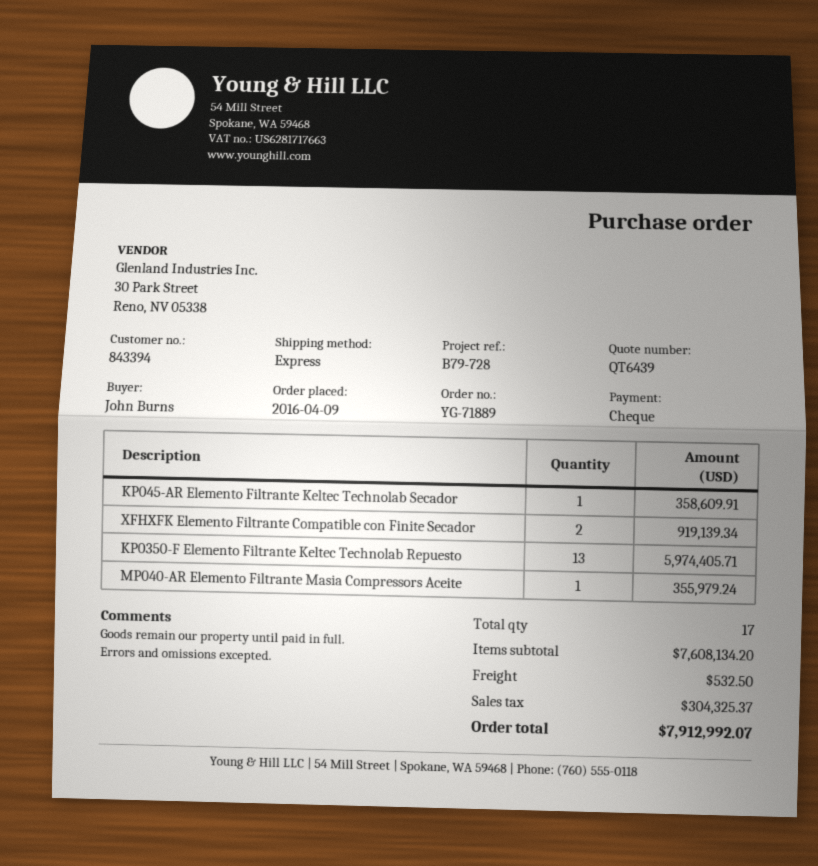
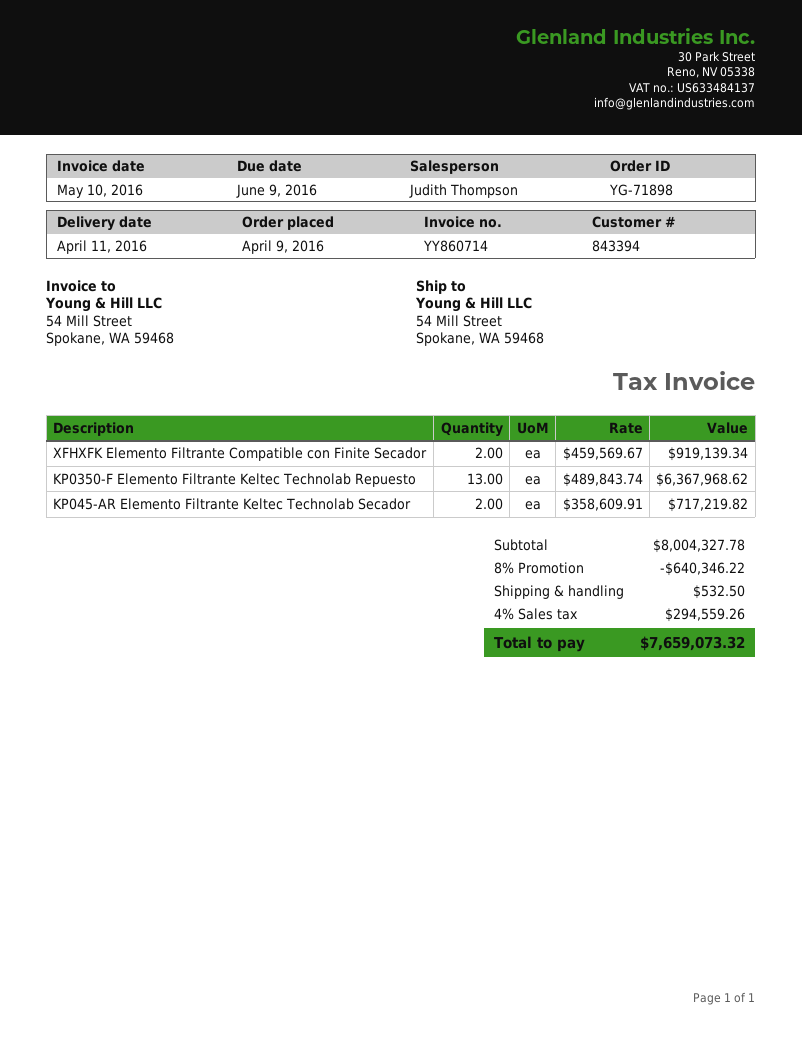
order number: YG-71889 -> YG-71898
KP045-AR Elemento Filtrante Keltec Technolab Secador: 1 for 358609.91 -> 2 for 717219.82
KP0350-F Elemento Filtrante Keltec Technolab Repuesto: 13 for 5974405.71 -> 13 for 6367968.62
MP040-AR Elemento Filtrante Masia Compressors Aceite: 1 for 355979.24 -> none
subtotal: 7608134.20 -> 8004327.78
discount: none -> 8% = 640346.22
tax: 304325.37 -> 294559.26
total: 7912992.07 -> 7659073.32

